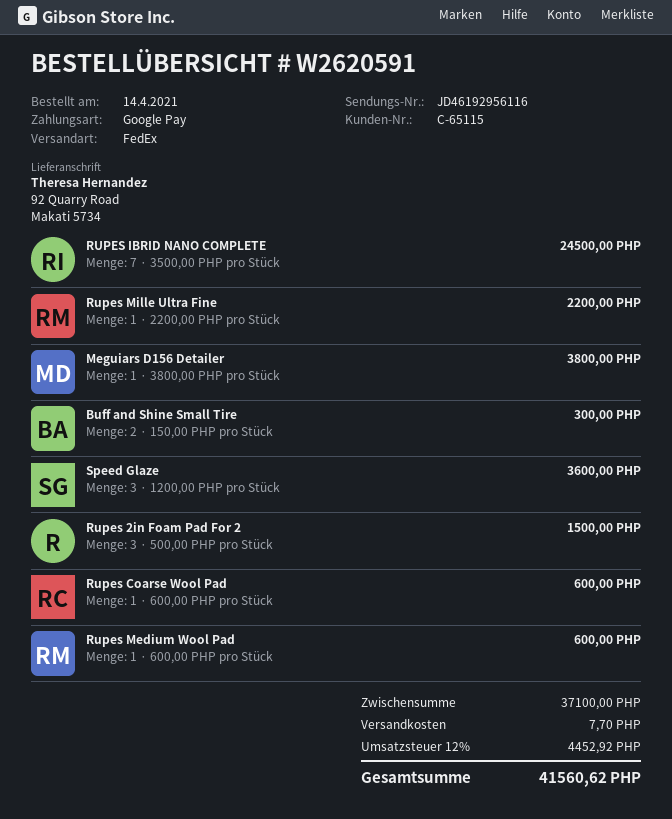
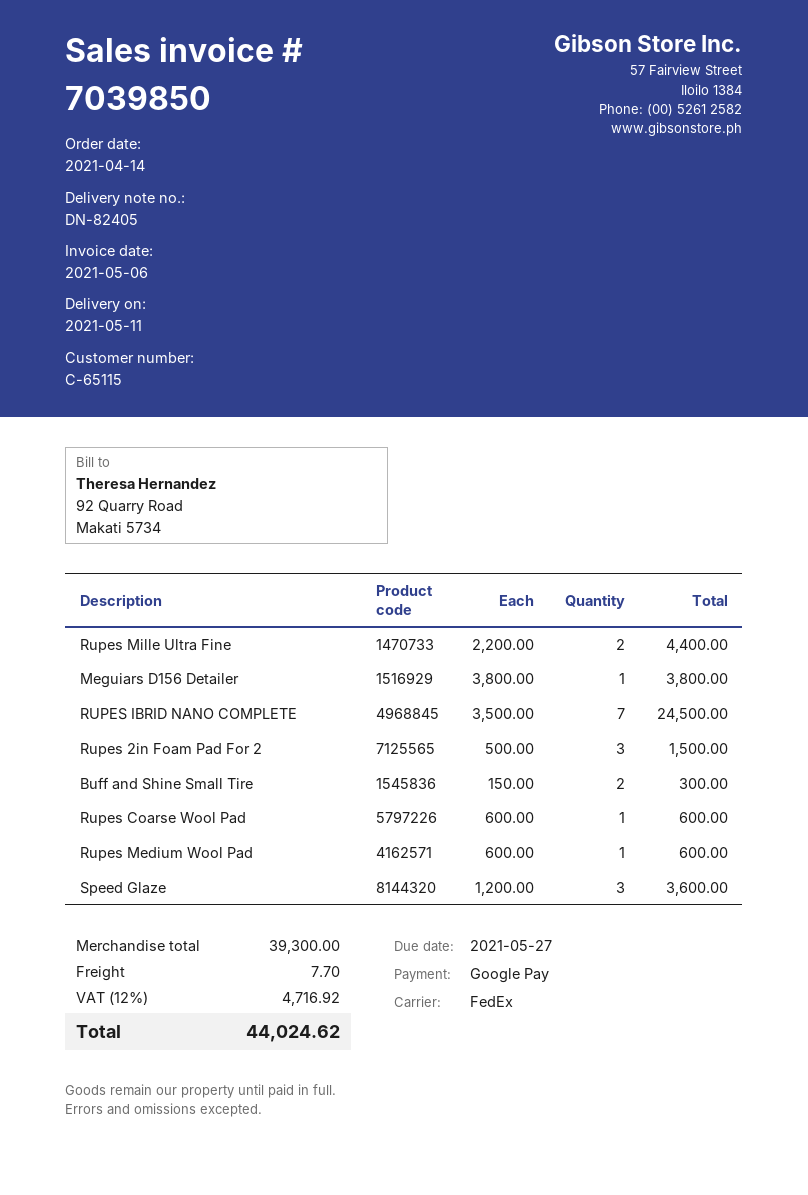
Rupes Mille Ultra Fine: 1 x 2200.00 = 2200.00 -> 2 x 2200.00 = 4400.00
subtotal: 37100.00 -> 39300.00
tax: 12% = 4452.92 -> 12% = 4716.92
total: 41560.62 -> 44024.62

